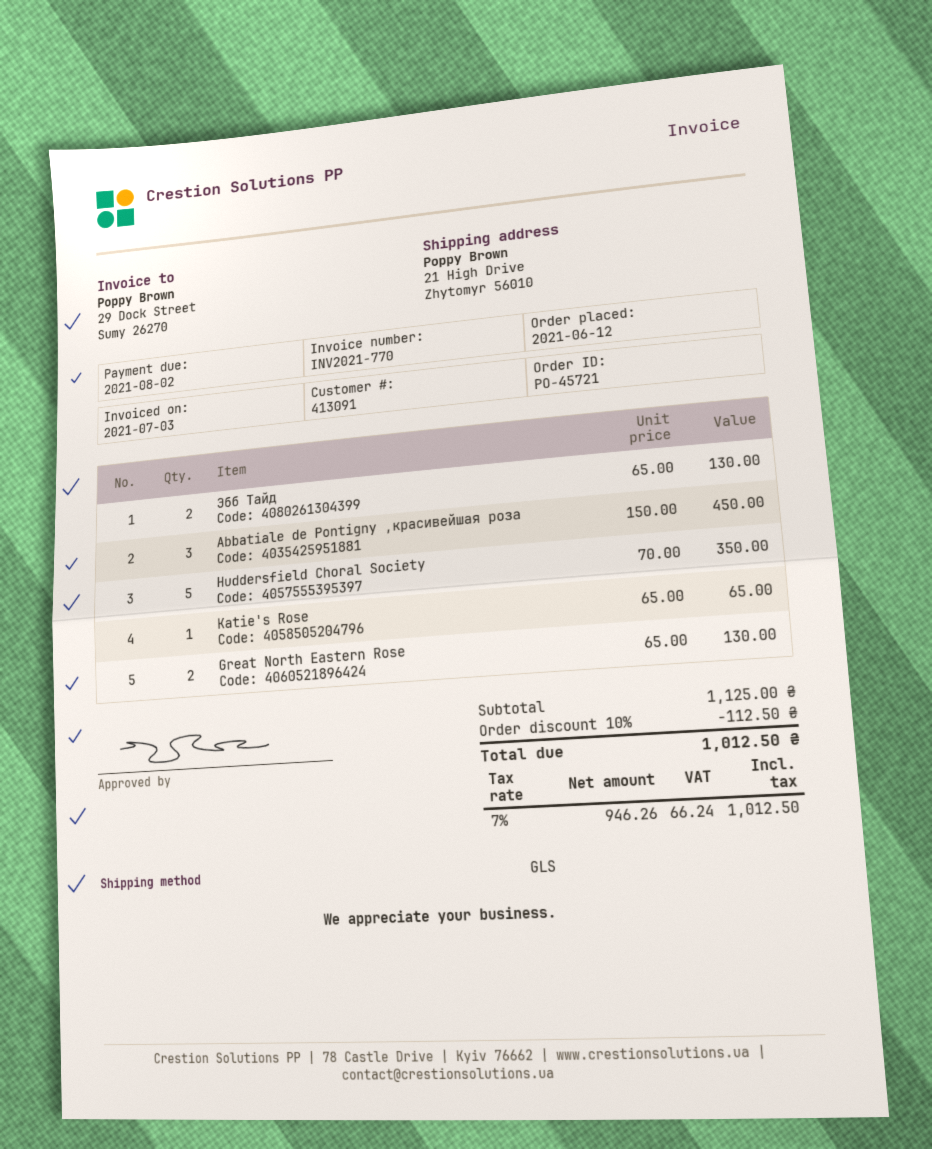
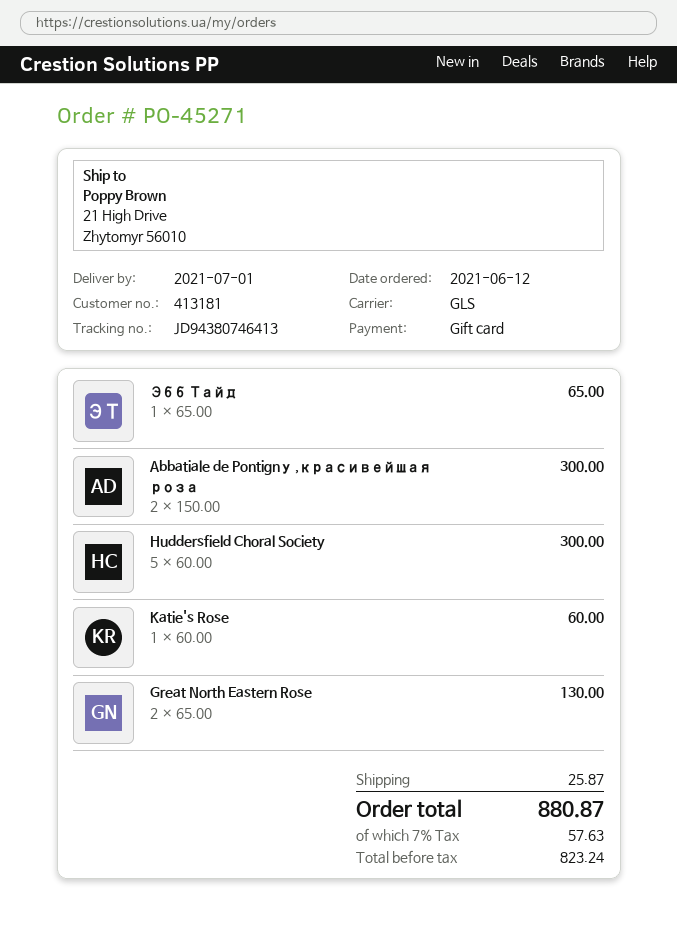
order number: PO-45721 -> PO-45271
customer number: 413091 -> 413181
Эбб Тайд: 2 x 65.00 = 130.00 -> 1 x 65.00 = 65.00
Abbatiale de Pontignу ,красивейшая роза: 3 x 150.00 = 450.00 -> 2 x 150.00 = 300.00
Huddersfield Choral Society: 5 x 70.00 = 350.00 -> 5 x 60.00 = 300.00
Katie's Rose: 1 x 65.00 = 65.00 -> 1 x 60.00 = 60.00
discount: 10% = 112.50 -> none
shipping: none -> 25.87
net: 946.26 -> 823.24
tax: 7% = 66.24 -> 7% = 57.63
total: 1012.50 -> 880.87

